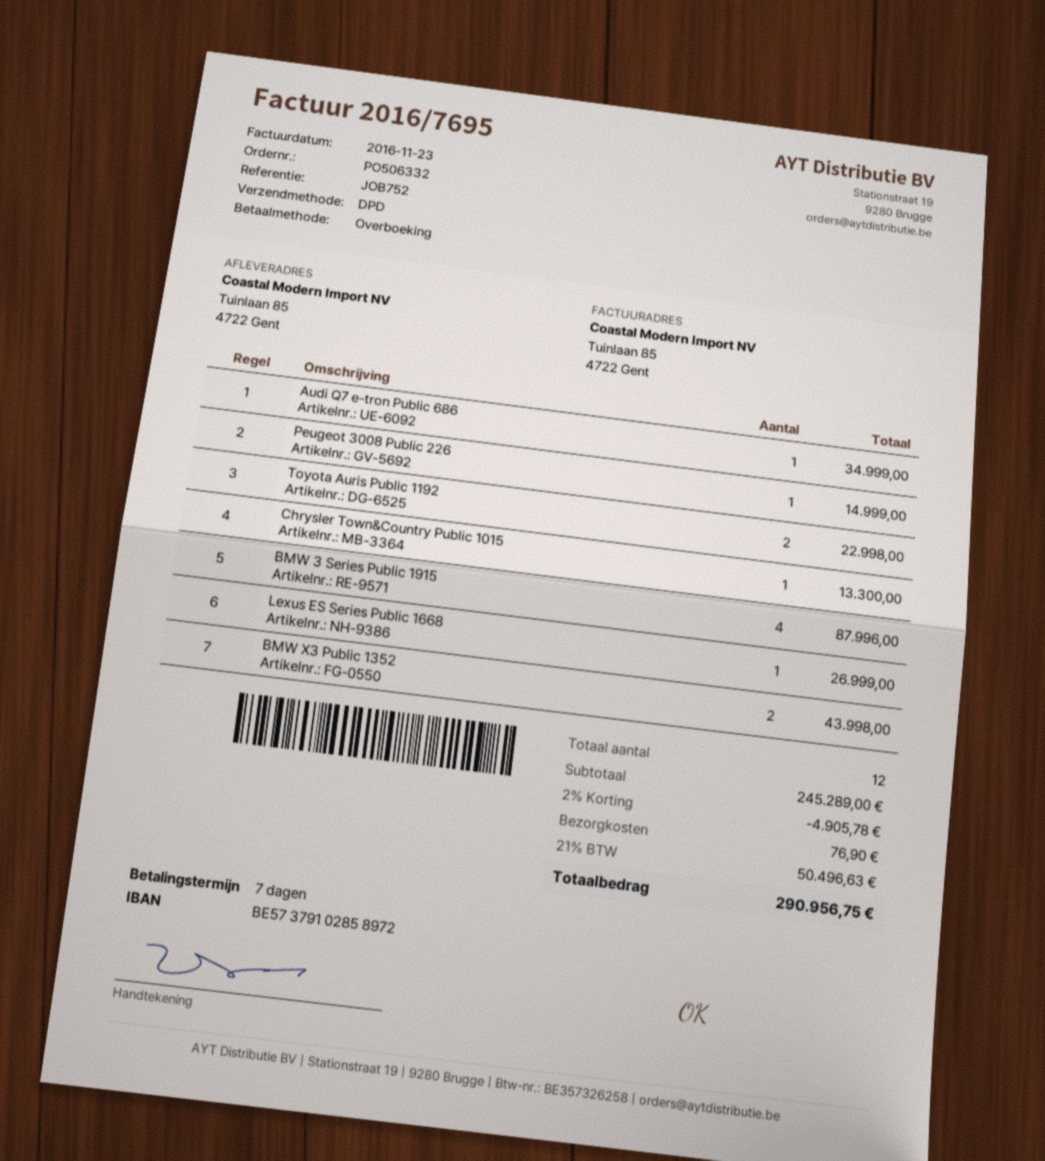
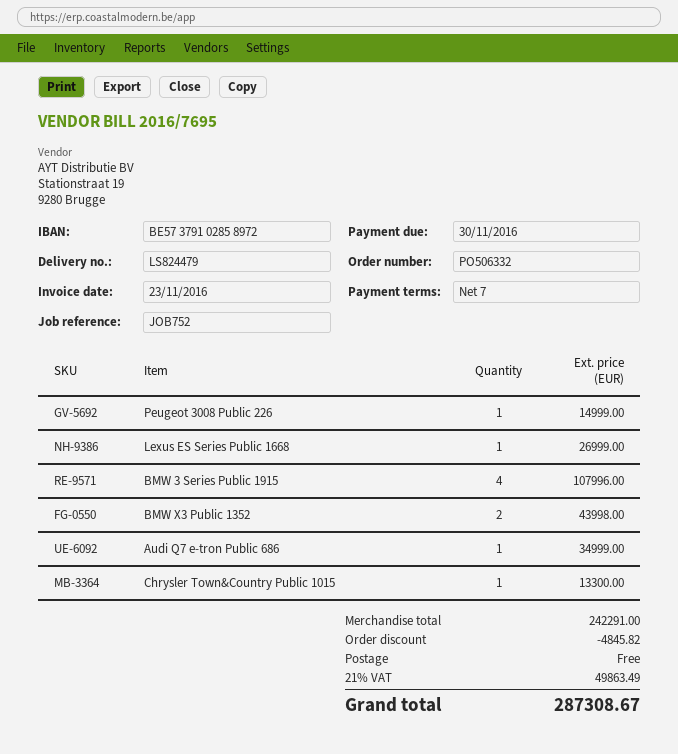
Toyota Auris Public 1192: 2 for 22998.00 -> none
BMW 3 Series Public 1915: 4 for 87996.00 -> 4 for 107996.00
subtotal: 245289.00 -> 242291.00
discount: 4905.78 -> 4845.82
shipping: 76.90 -> 0.00
tax: 21% = 50496.63 -> 21% = 49863.49
total: 290956.75 -> 287308.67

